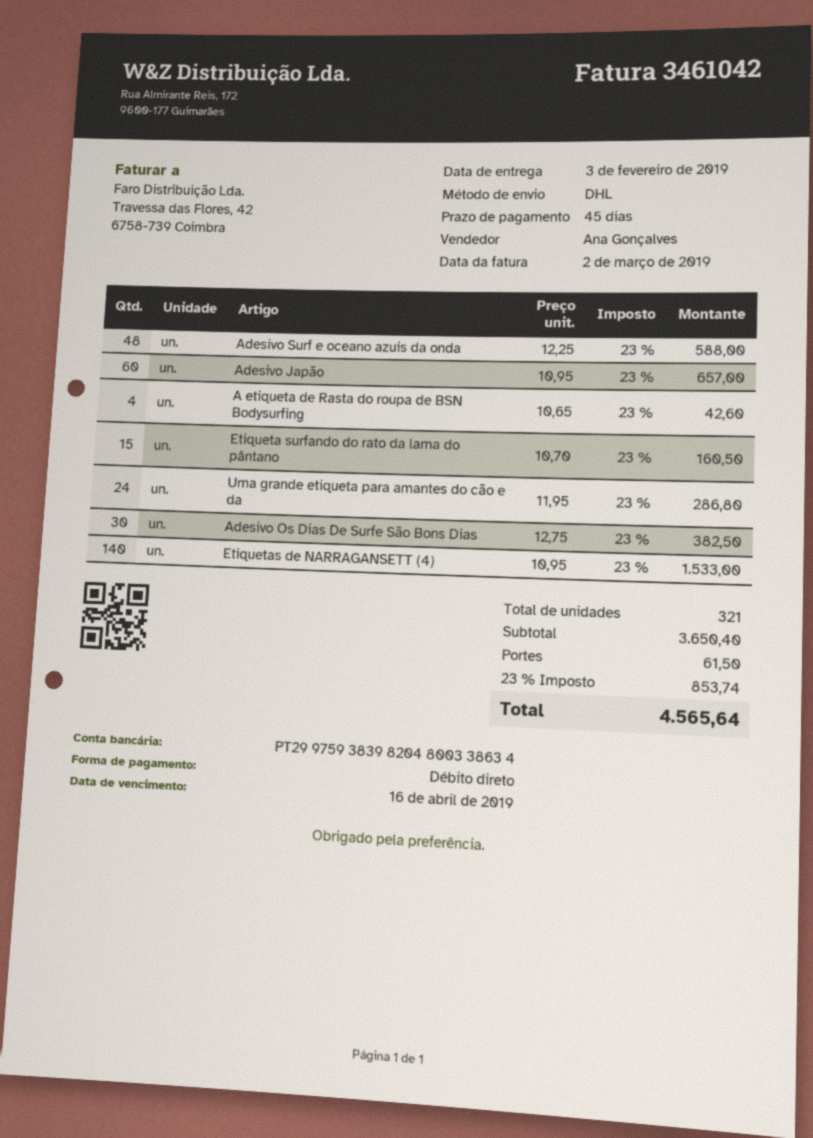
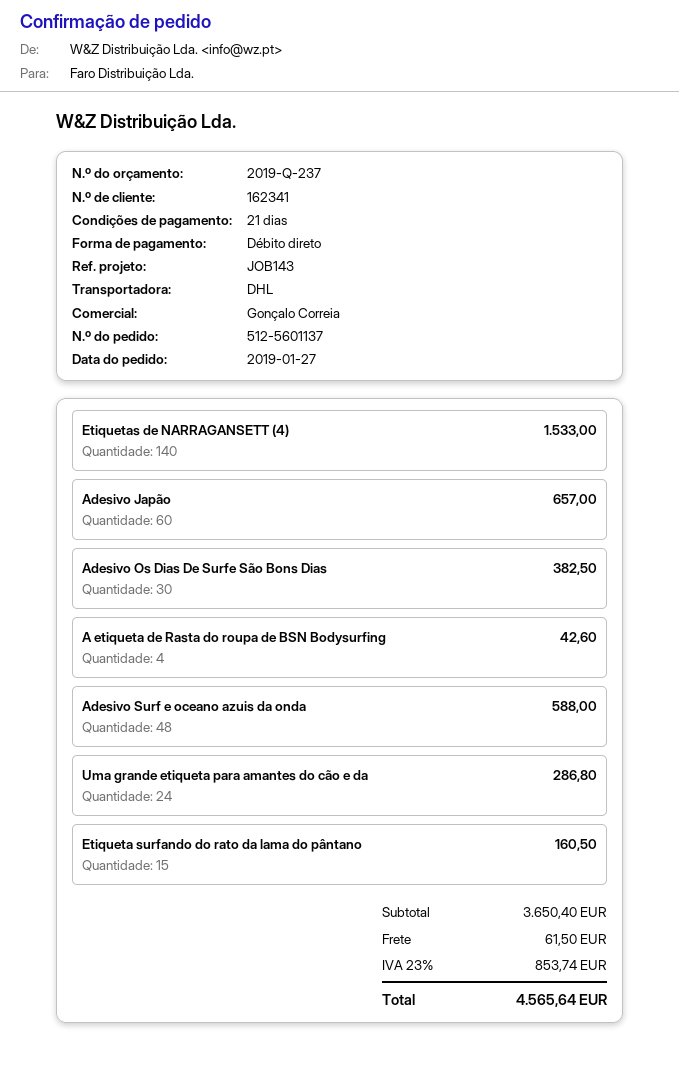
payment terms: 45 days -> 21 days
sales rep: Ana Gonçalves -> Gonçalo Correia

